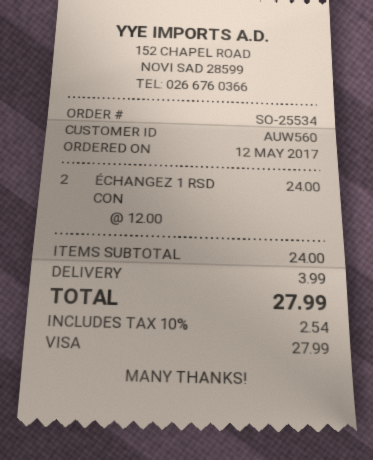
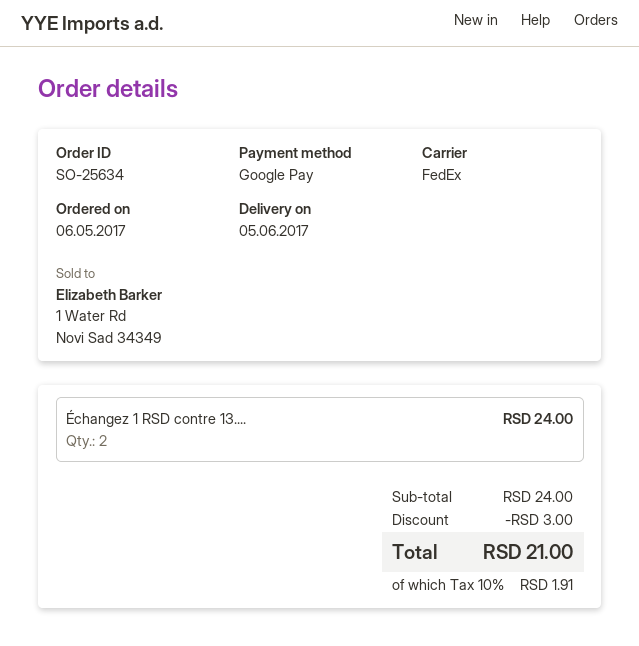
order number: SO-25534 -> SO-25634
order date: 2017-05-12 -> 2017-05-06
payment method: Visa -> Google Pay
discount: none -> 3.00
shipping: 3.99 -> none
tax: 10% = 2.54 -> 10% = 1.91
total: 27.99 -> 21.00

